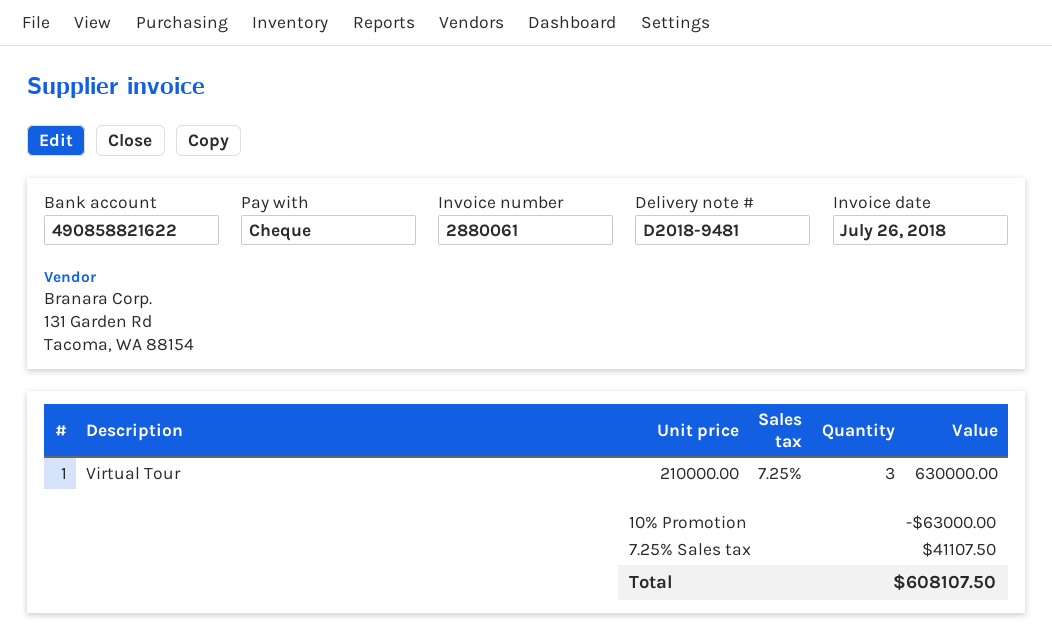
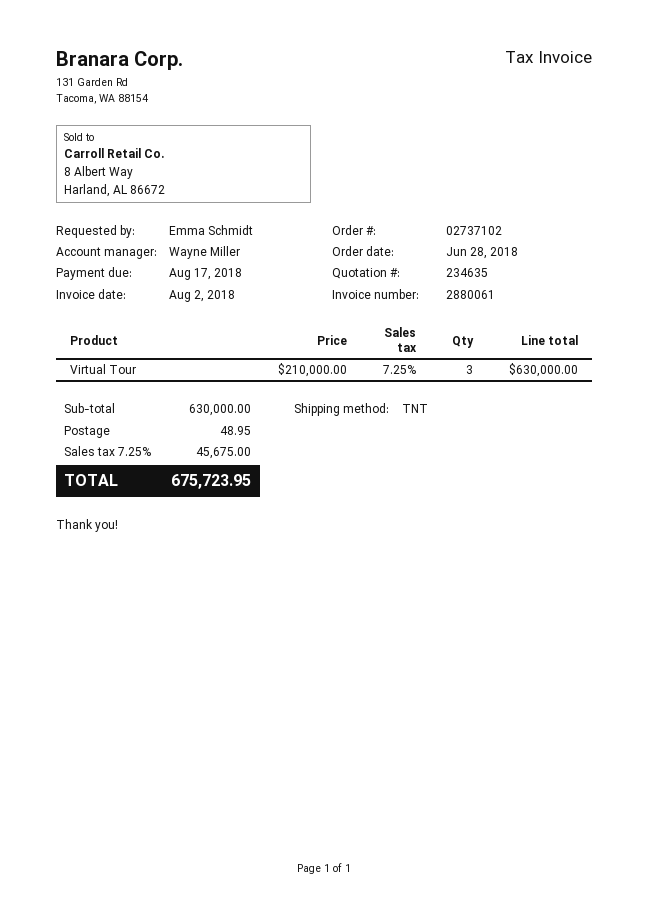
invoice date: 2018-07-26 -> 2018-08-02
discount: 10% = 63000.00 -> none
shipping: none -> 48.95
tax: 7.25% = 41107.50 -> 7.25% = 45675.00
total: 608107.50 -> 675723.95

